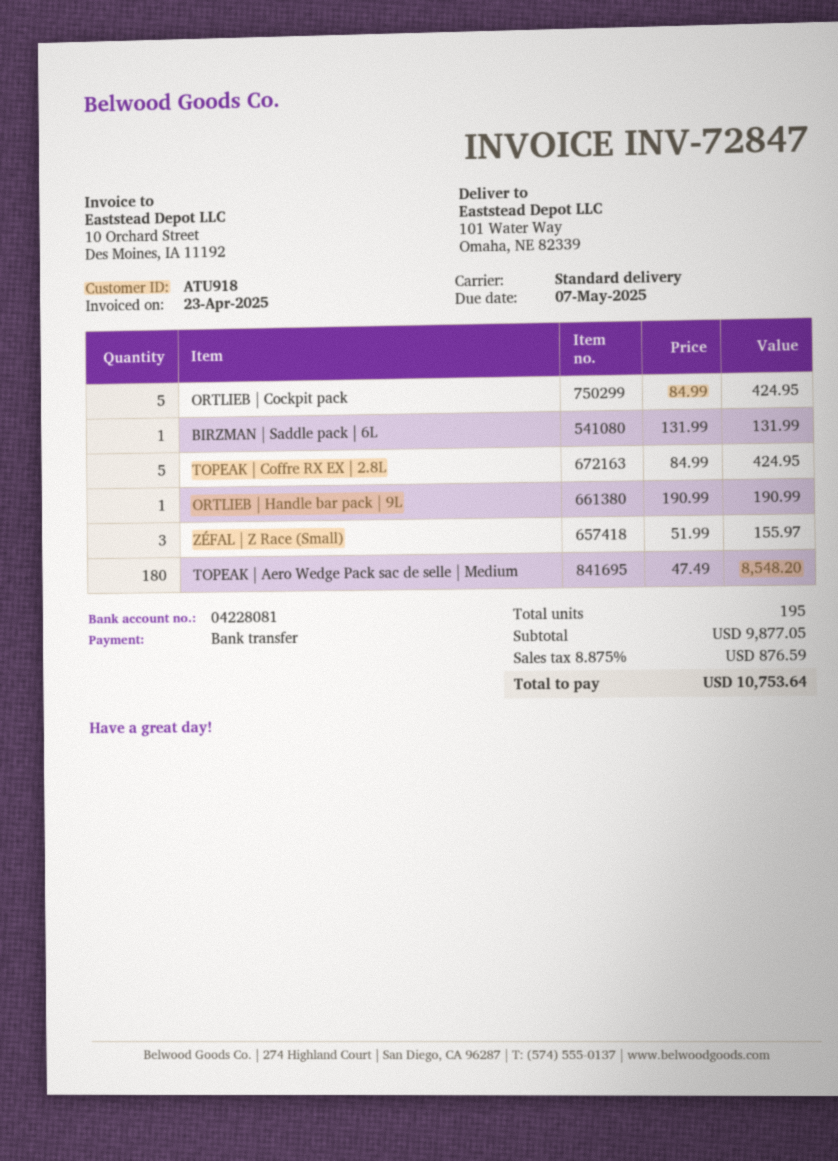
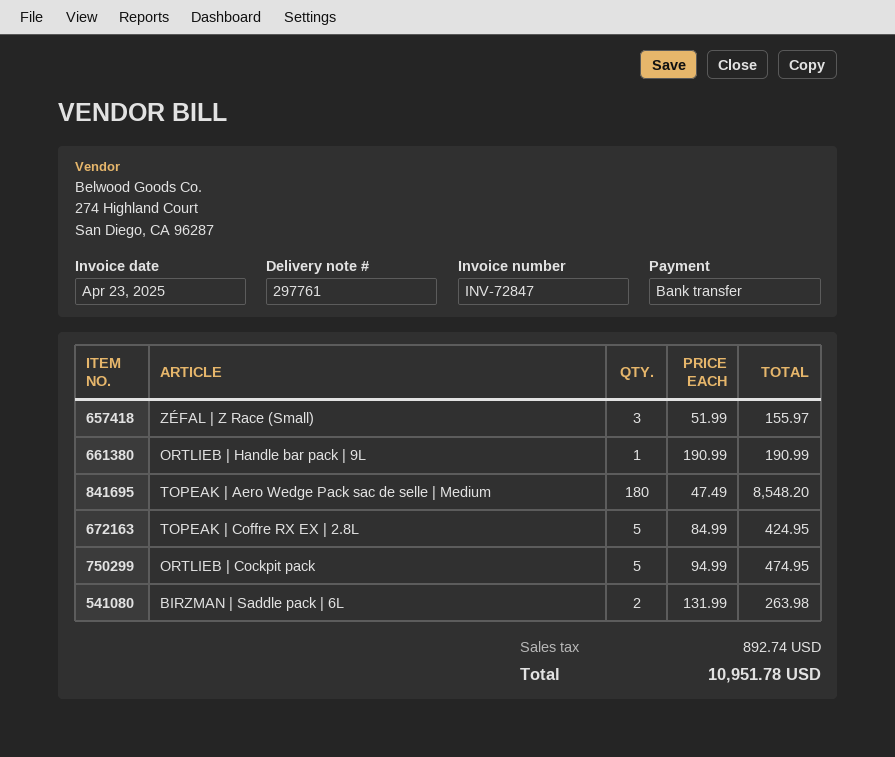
ORTLIEB | Cockpit pack: 5 x 84.99 = 424.95 -> 5 x 94.99 = 474.95
BIRZMAN | Saddle pack | 6L: 1 x 131.99 = 131.99 -> 2 x 131.99 = 263.98
tax: 876.59 -> 892.74
total: 10753.64 -> 10951.78

